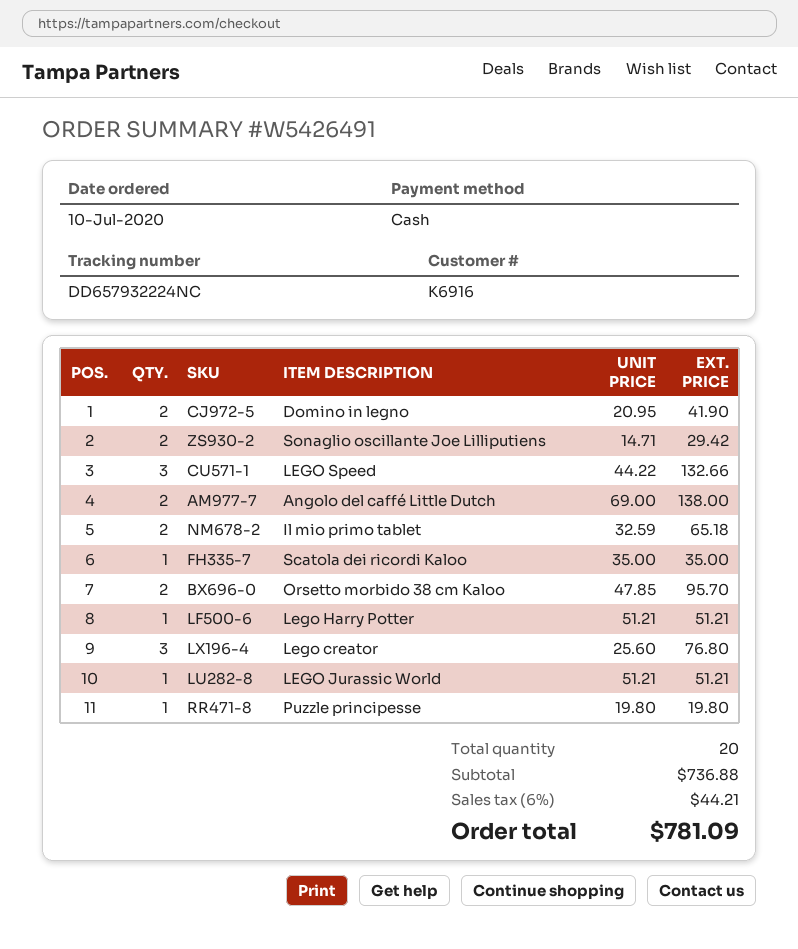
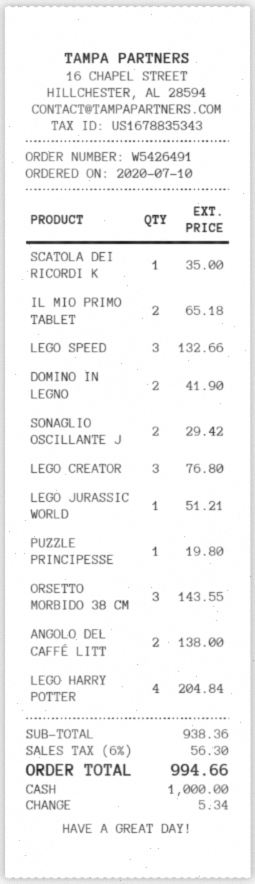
Orsetto morbido 38 cm Kaloo: 2 for 95.70 -> 3 for 143.55
Lego Harry Potter: 1 for 51.21 -> 4 for 204.84
subtotal: 736.88 -> 938.36
tax: 6% = 44.21 -> 6% = 56.30
total: 781.09 -> 994.66

